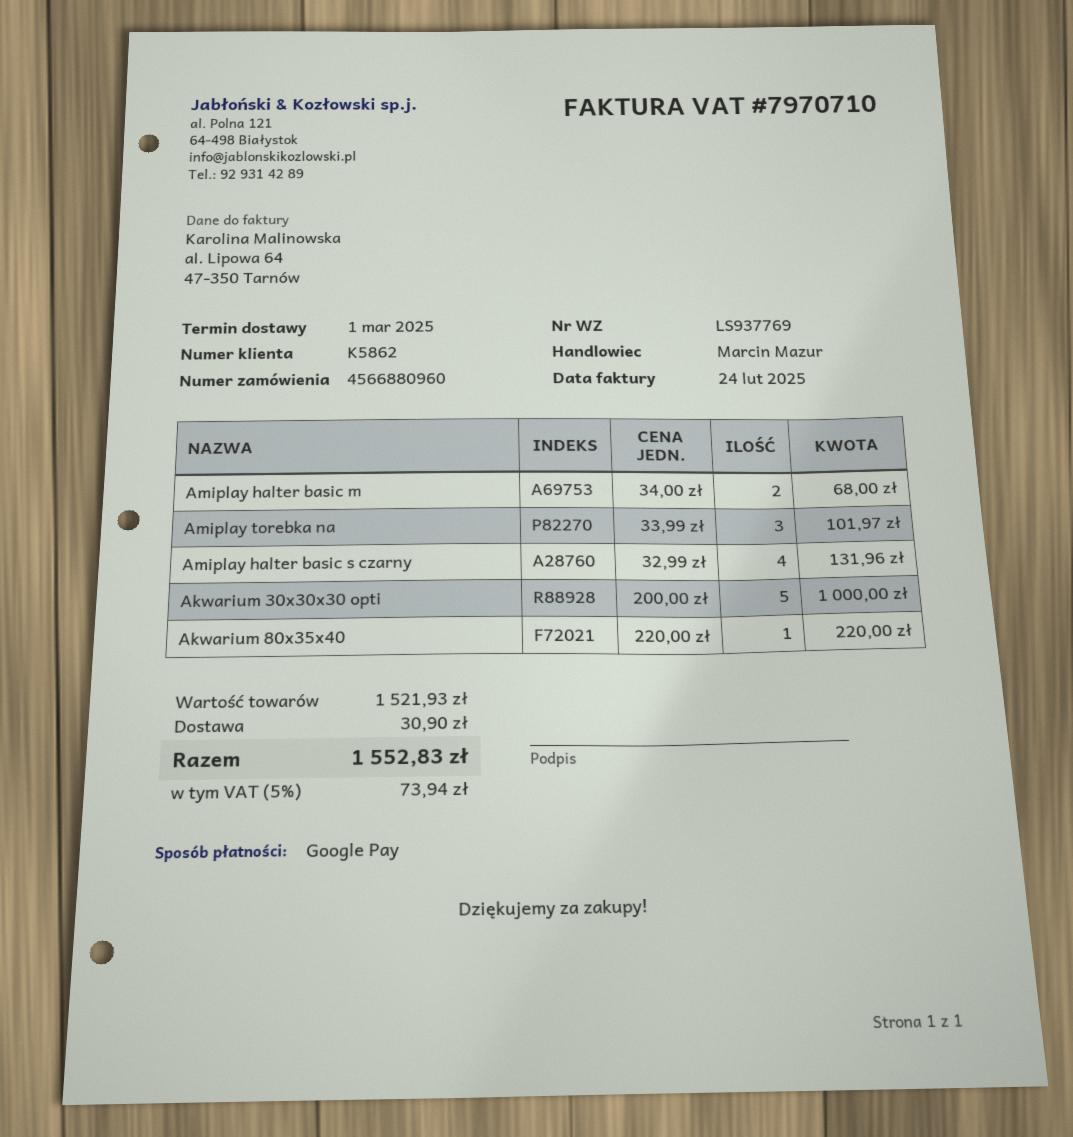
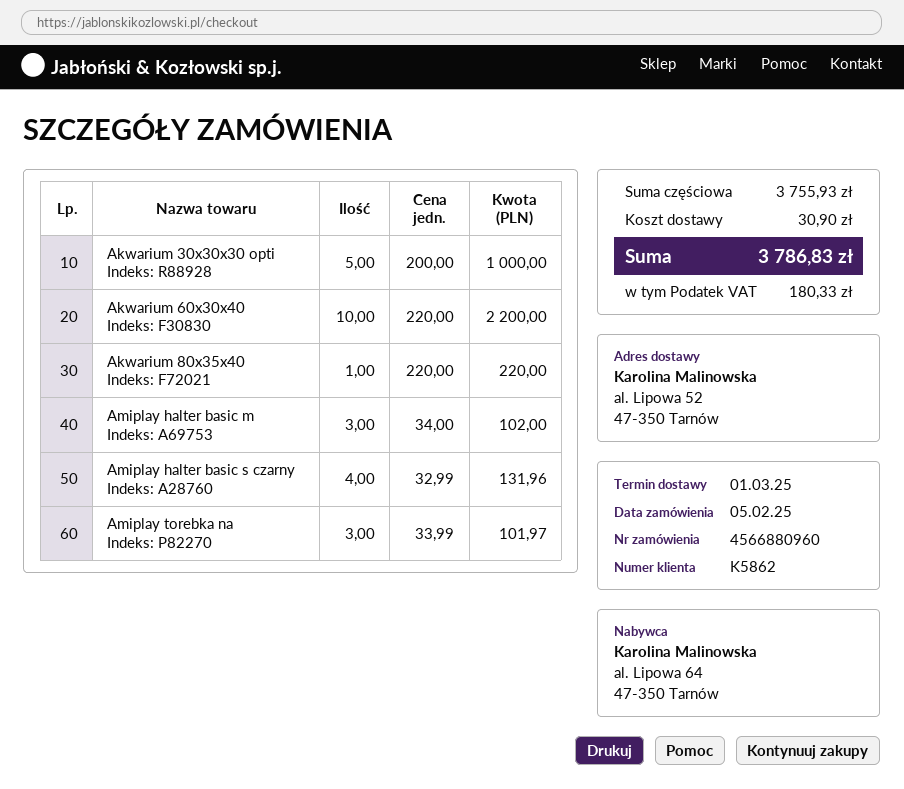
Amiplay halter basic m: 2 x 34.00 = 68.00 -> 3 x 34.00 = 102.00
Akwarium 60x30x40: none -> 10 x 220.00 = 2200.00
subtotal: 1521.93 -> 3755.93
tax: 73.94 -> 180.33
total: 1552.83 -> 3786.83

